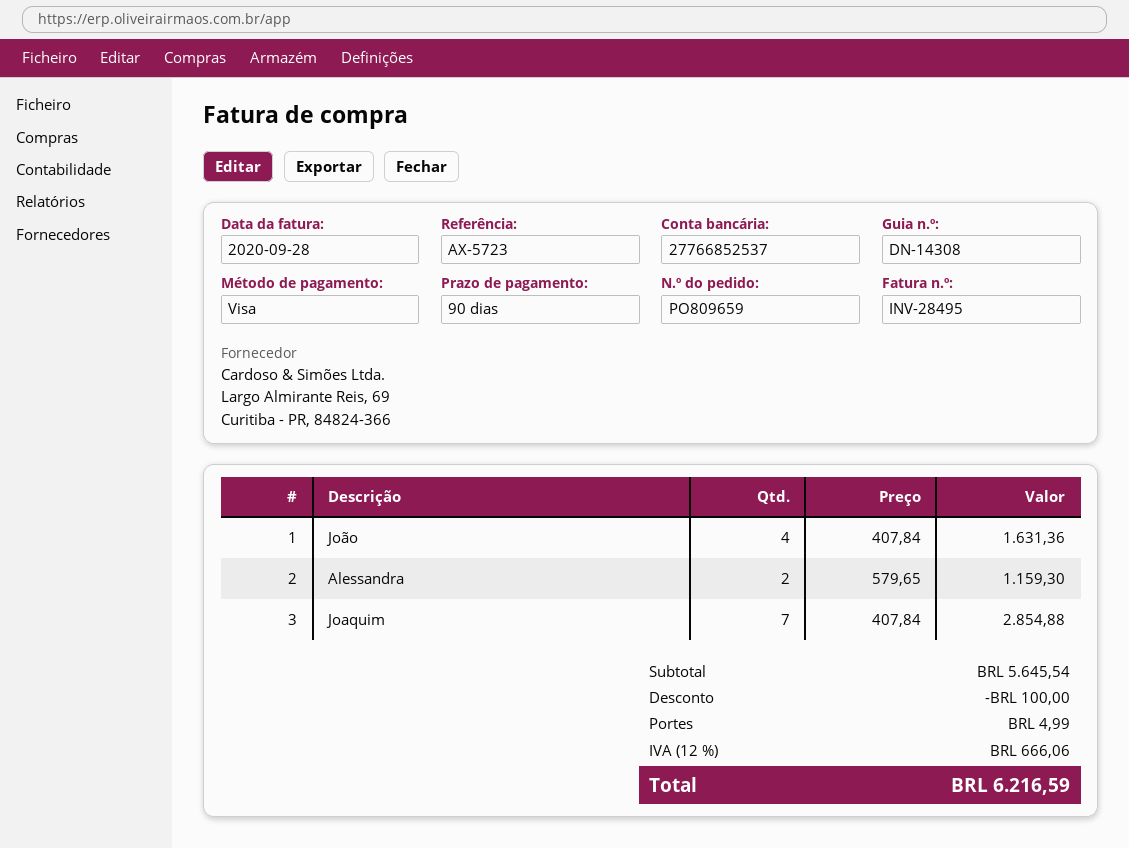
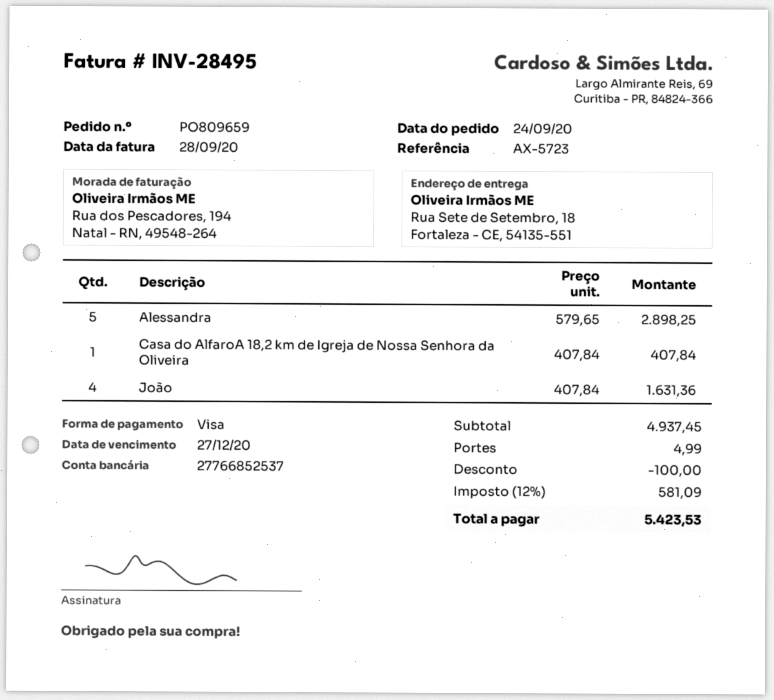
Alessandra: 2 x 579.65 = 1159.30 -> 5 x 579.65 = 2898.25
Joaquim: 7 x 407.84 = 2854.88 -> none
Casa do AlfaroA 18,2 km de Igreja de Nossa Senhora da Oliveira: none -> 1 x 407.84 = 407.84
subtotal: 5645.54 -> 4937.45
tax: 12% = 666.06 -> 12% = 581.09
total: 6216.59 -> 5423.53

